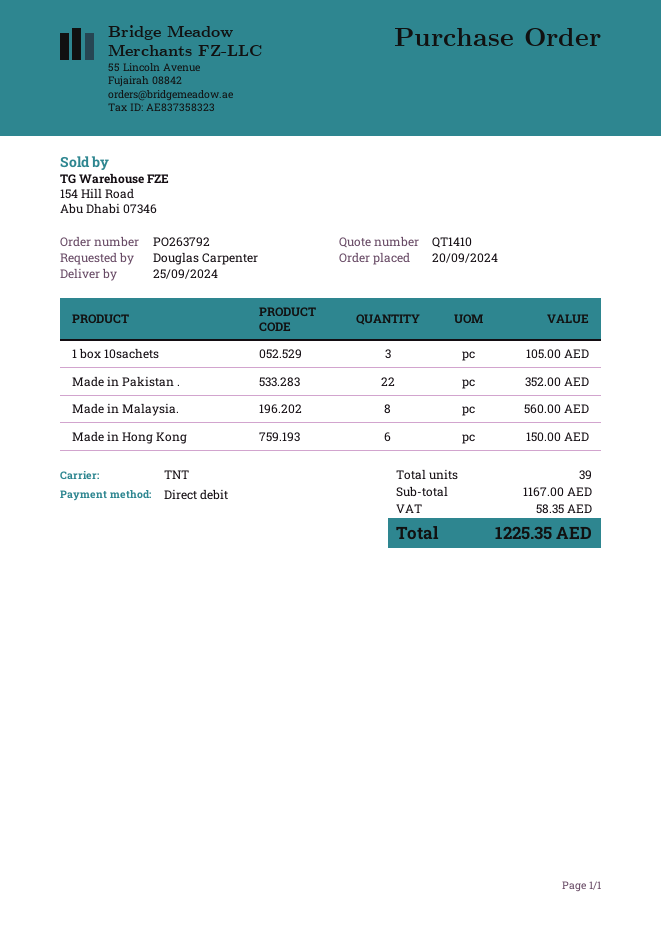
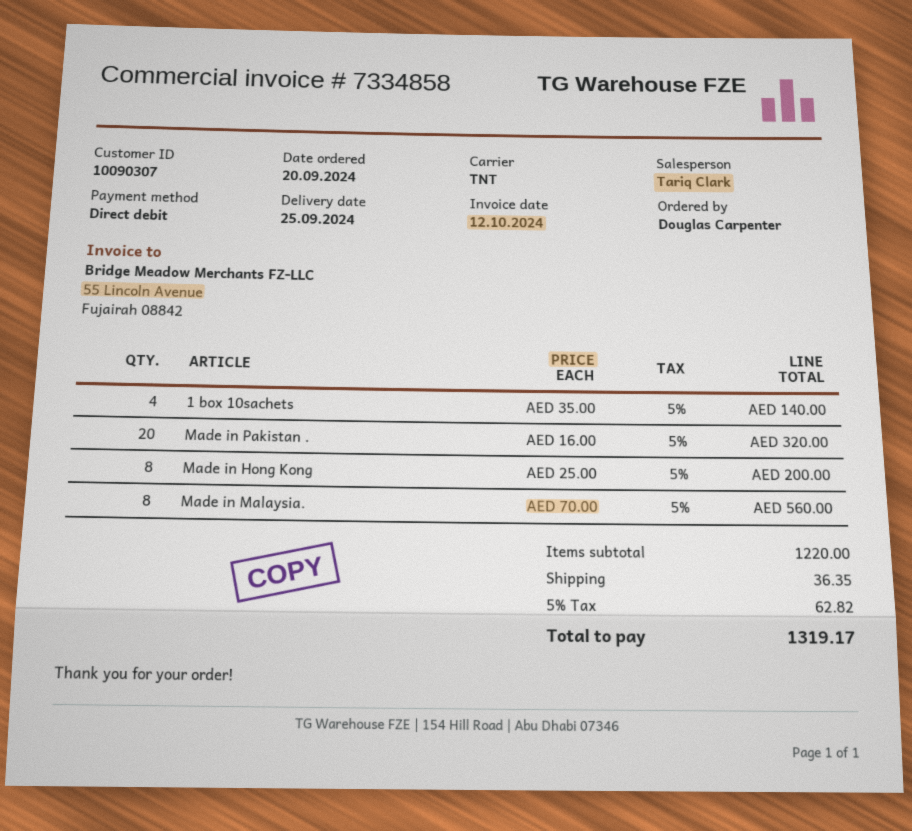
1 box 10sachets: 3 for 105.00 -> 4 for 140.00
Made in Pakistan .: 22 for 352.00 -> 20 for 320.00
Made in Hong Kong: 6 for 150.00 -> 8 for 200.00
subtotal: 1167.00 -> 1220.00
shipping: none -> 36.35
tax: 58.35 -> 62.82
total: 1225.35 -> 1319.17

